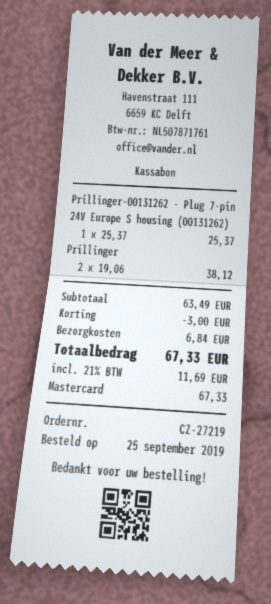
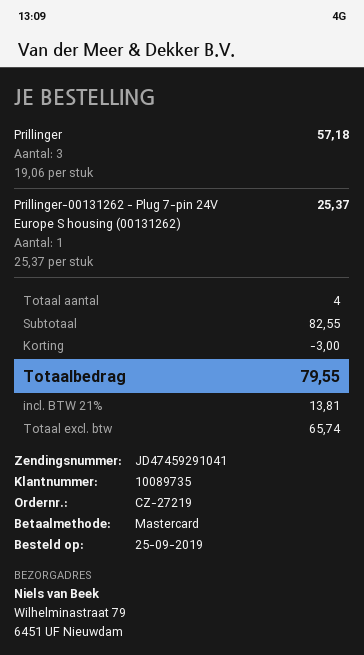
Prillinger: 2 x 19.06 = 38.12 -> 3 x 19.06 = 57.18
subtotal: 63.49 -> 82.55
shipping: 6.84 -> none
tax: 21% = 11.69 -> 21% = 13.81
total: 67.33 -> 79.55

